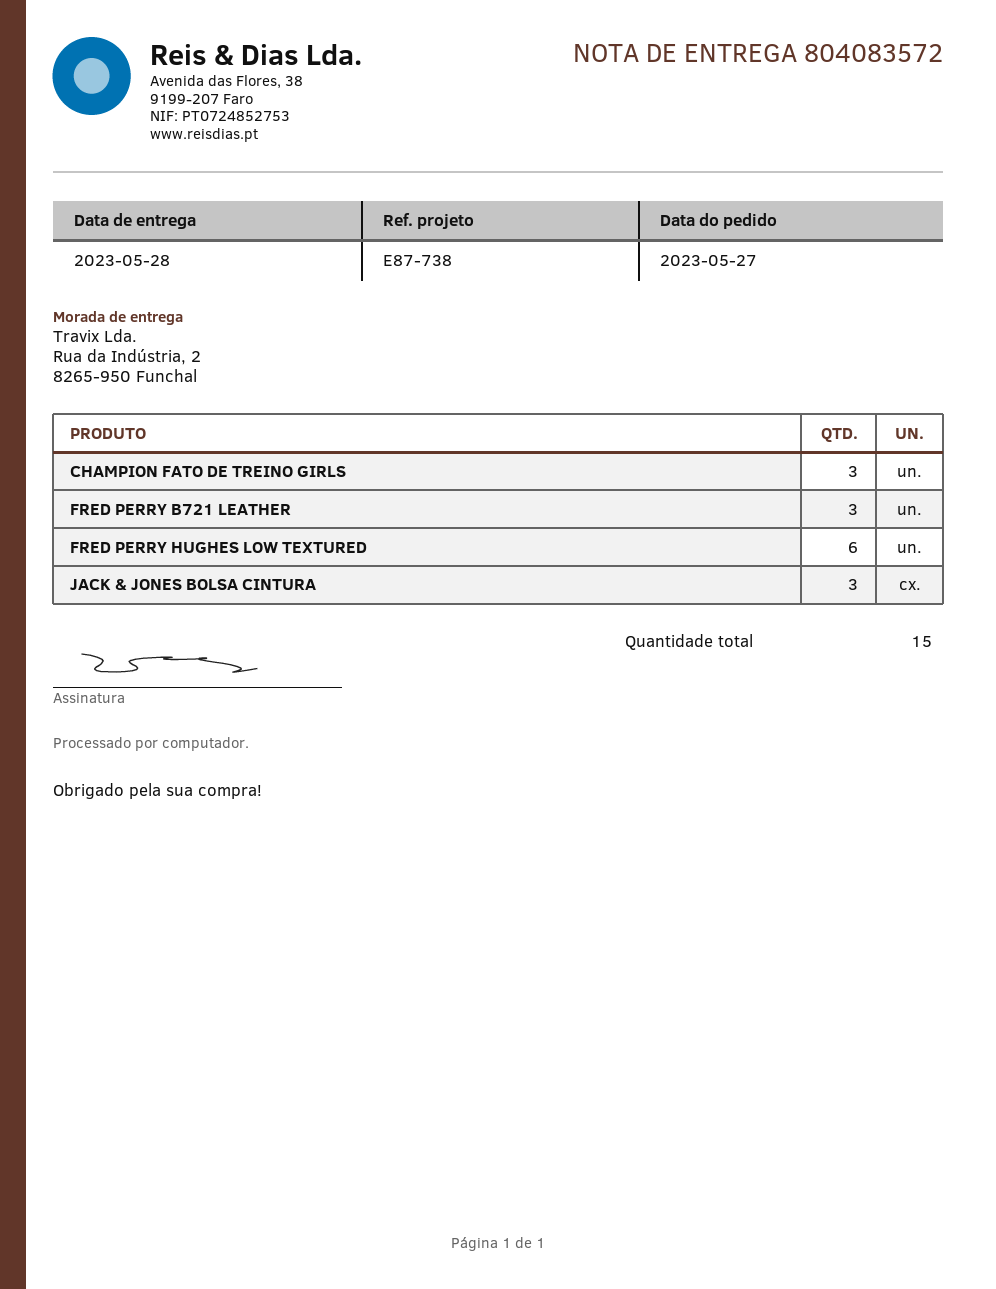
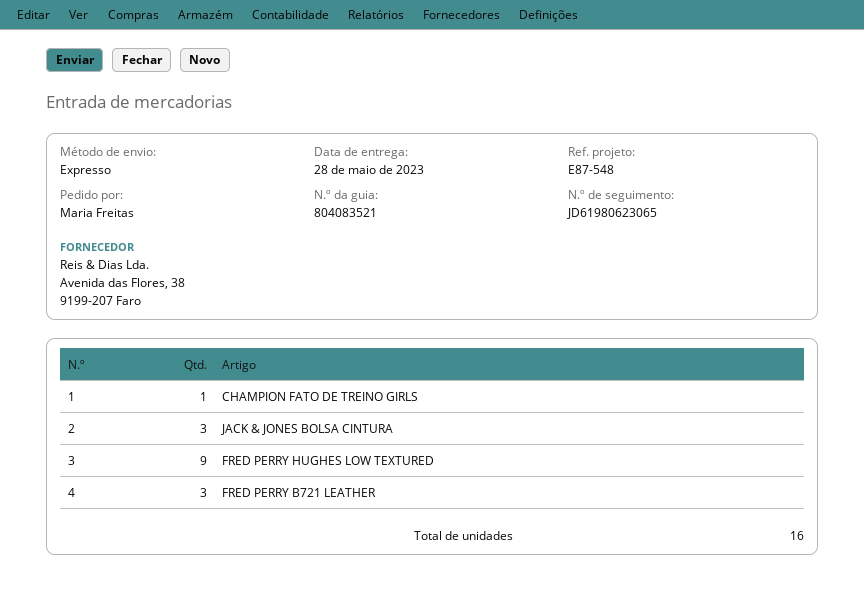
delivery note number: 804083572 -> 804083521
reference: E87-738 -> E87-548
CHAMPION FATO DE TREINO GIRLS: 3 -> 1
FRED PERRY HUGHES LOW TEXTURED: 6 -> 9
total quantity: 15 -> 16

